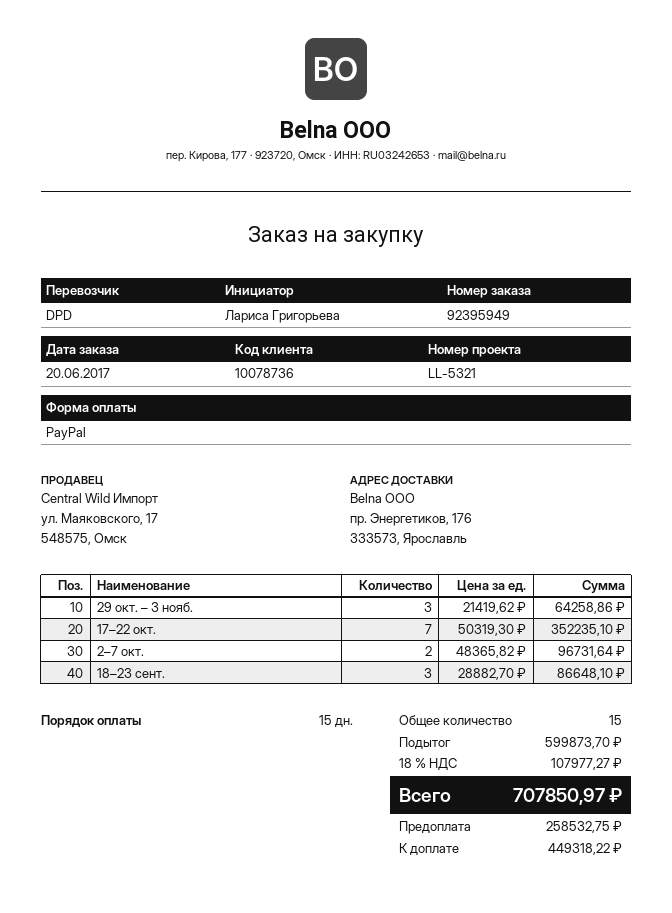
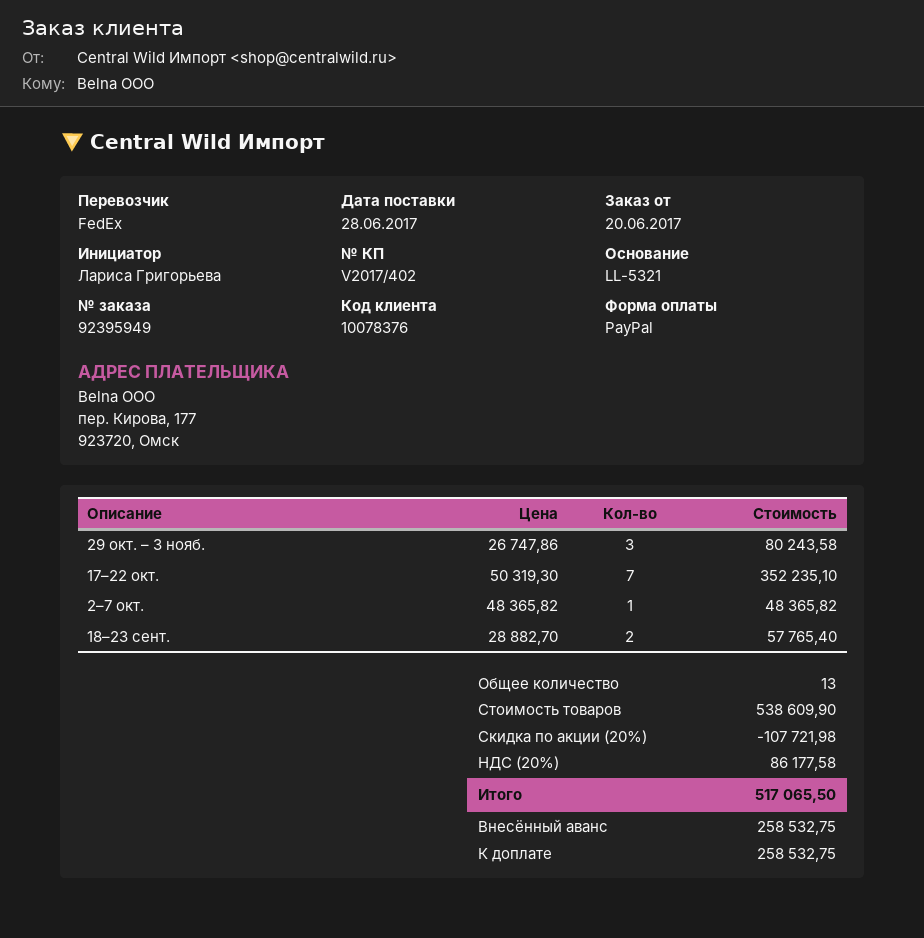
customer number: 10078736 -> 10078376
shipping method: DPD -> FedEx
29 окт. – 3 нояб.: 3 x 21419.62 = 64258.86 -> 3 x 26747.86 = 80243.58
2–7 окт.: 2 x 48365.82 = 96731.64 -> 1 x 48365.82 = 48365.82
18–23 сент.: 3 x 28882.70 = 86648.10 -> 2 x 28882.70 = 57765.40
total quantity: 15 -> 13
subtotal: 599873.70 -> 538609.90
discount: none -> 20% = 107721.98
tax: 18% = 107977.27 -> 20% = 86177.58
total: 707850.97 -> 517065.50
balance: 449318.22 -> 258532.75

